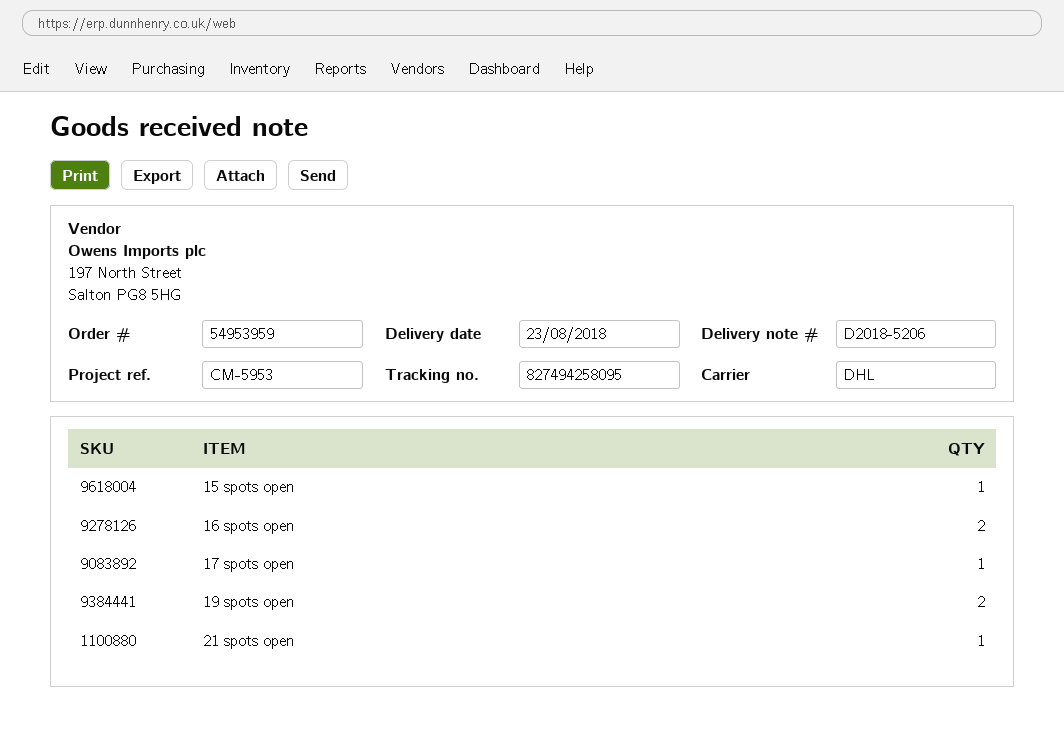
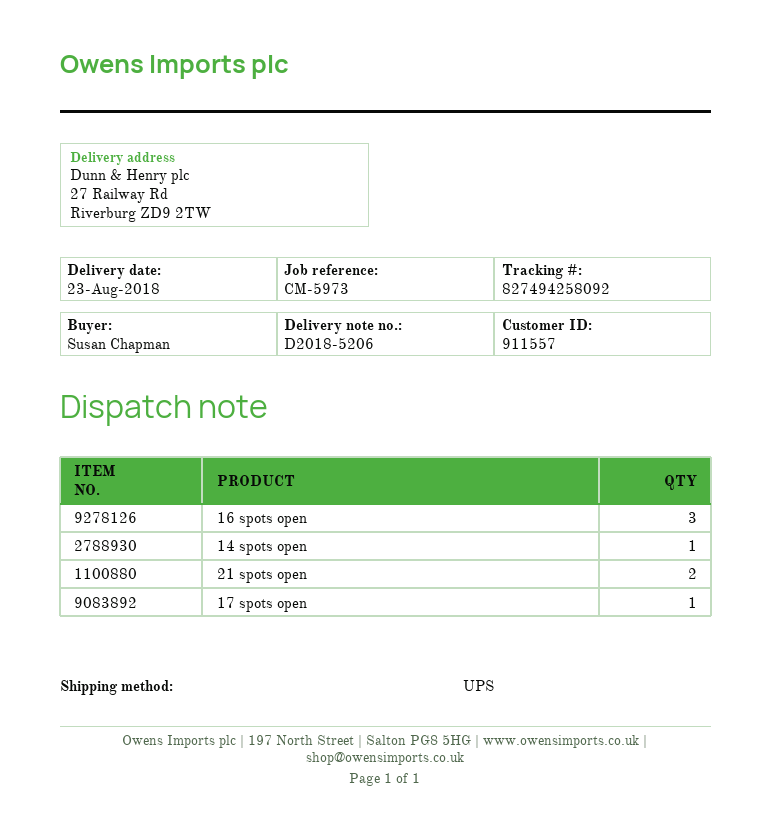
reference: CM-5953 -> CM-5973
shipping method: DHL -> UPS
tracking number: 827494258095 -> 827494258092
15 spots open: 1 -> none
16 spots open: 2 -> 3
19 spots open: 2 -> none
21 spots open: 1 -> 2
14 spots open: none -> 1

